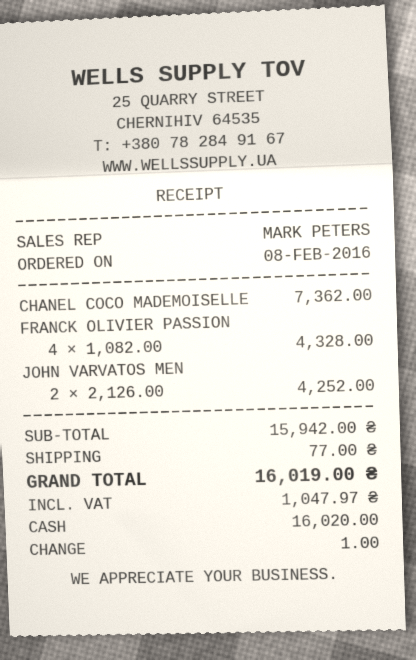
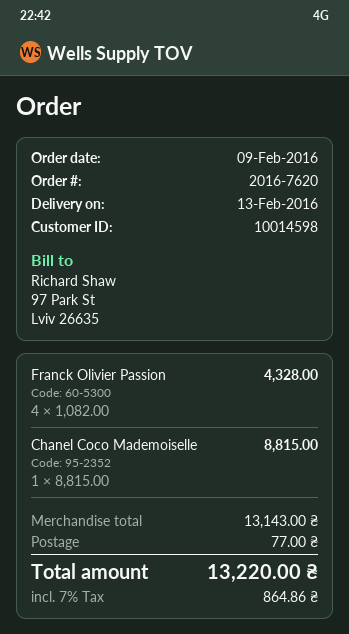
order date: 2016-02-08 -> 2016-02-09
CHANEL COCO MADEMOISELLE: 1 x 7362.00 = 7362.00 -> 1 x 8815.00 = 8815.00
JOHN VARVATOS MEN: 2 x 2126.00 = 4252.00 -> none
subtotal: 15942.00 -> 13143.00
tax: 1047.97 -> 864.86
total: 16019.00 -> 13220.00

